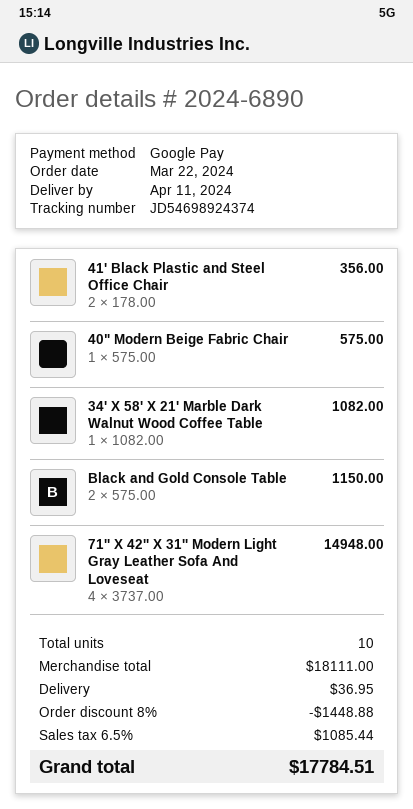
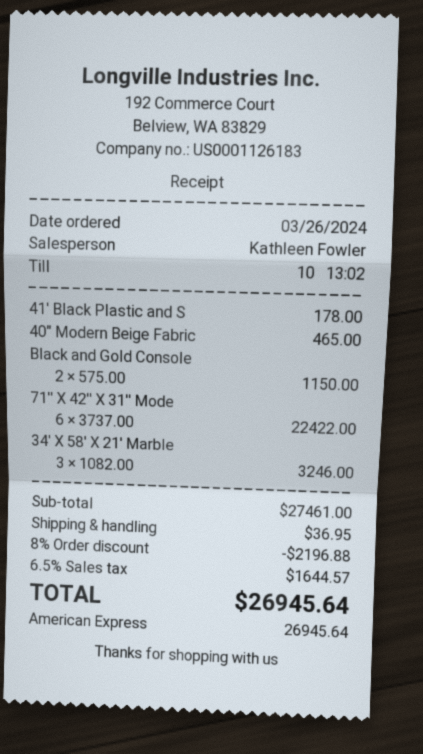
order date: 2024-03-22 -> 2024-03-26
payment method: Google Pay -> American Express
41' Black Plastic and Steel Office Chair: 2 x 178.00 = 356.00 -> 1 x 178.00 = 178.00
40" Modern Beige Fabric Chair: 1 x 575.00 = 575.00 -> 1 x 465.00 = 465.00
34' X 58' X 21' Marble Dark Walnut Wood Coffee Table: 1 x 1082.00 = 1082.00 -> 3 x 1082.00 = 3246.00
71'' X 42'' X 31'' Modern Light Gray Leather Sofa And Loveseat: 4 x 3737.00 = 14948.00 -> 6 x 3737.00 = 22422.00
subtotal: 18111.00 -> 27461.00
discount: 8% = 1448.88 -> 8% = 2196.88
tax: 6.5% = 1085.44 -> 6.5% = 1644.57
total: 17784.51 -> 26945.64

